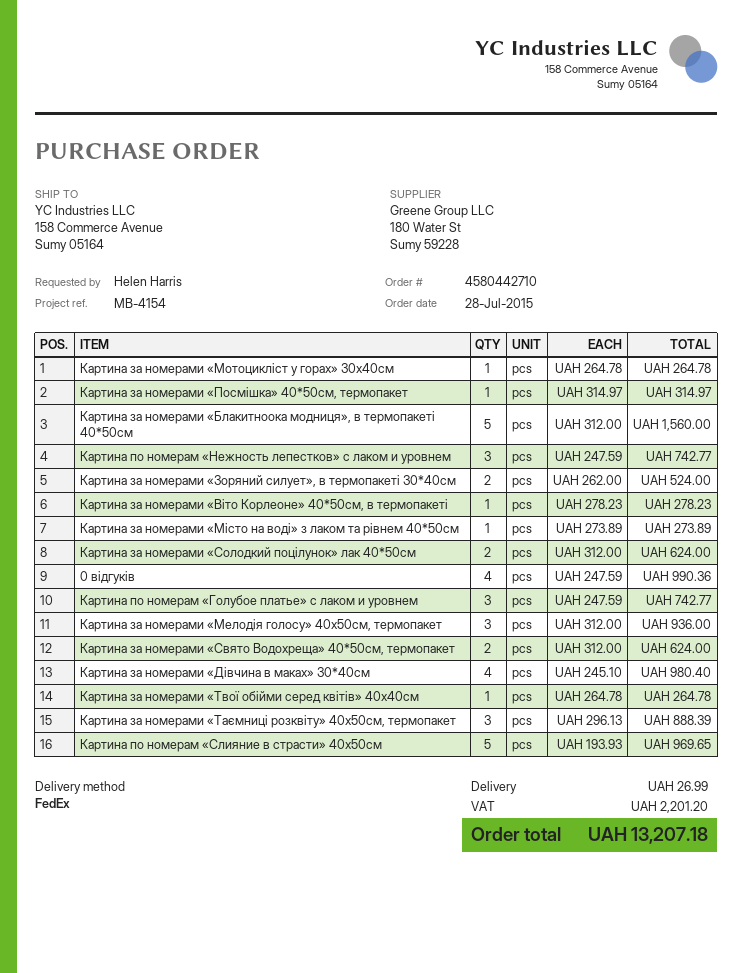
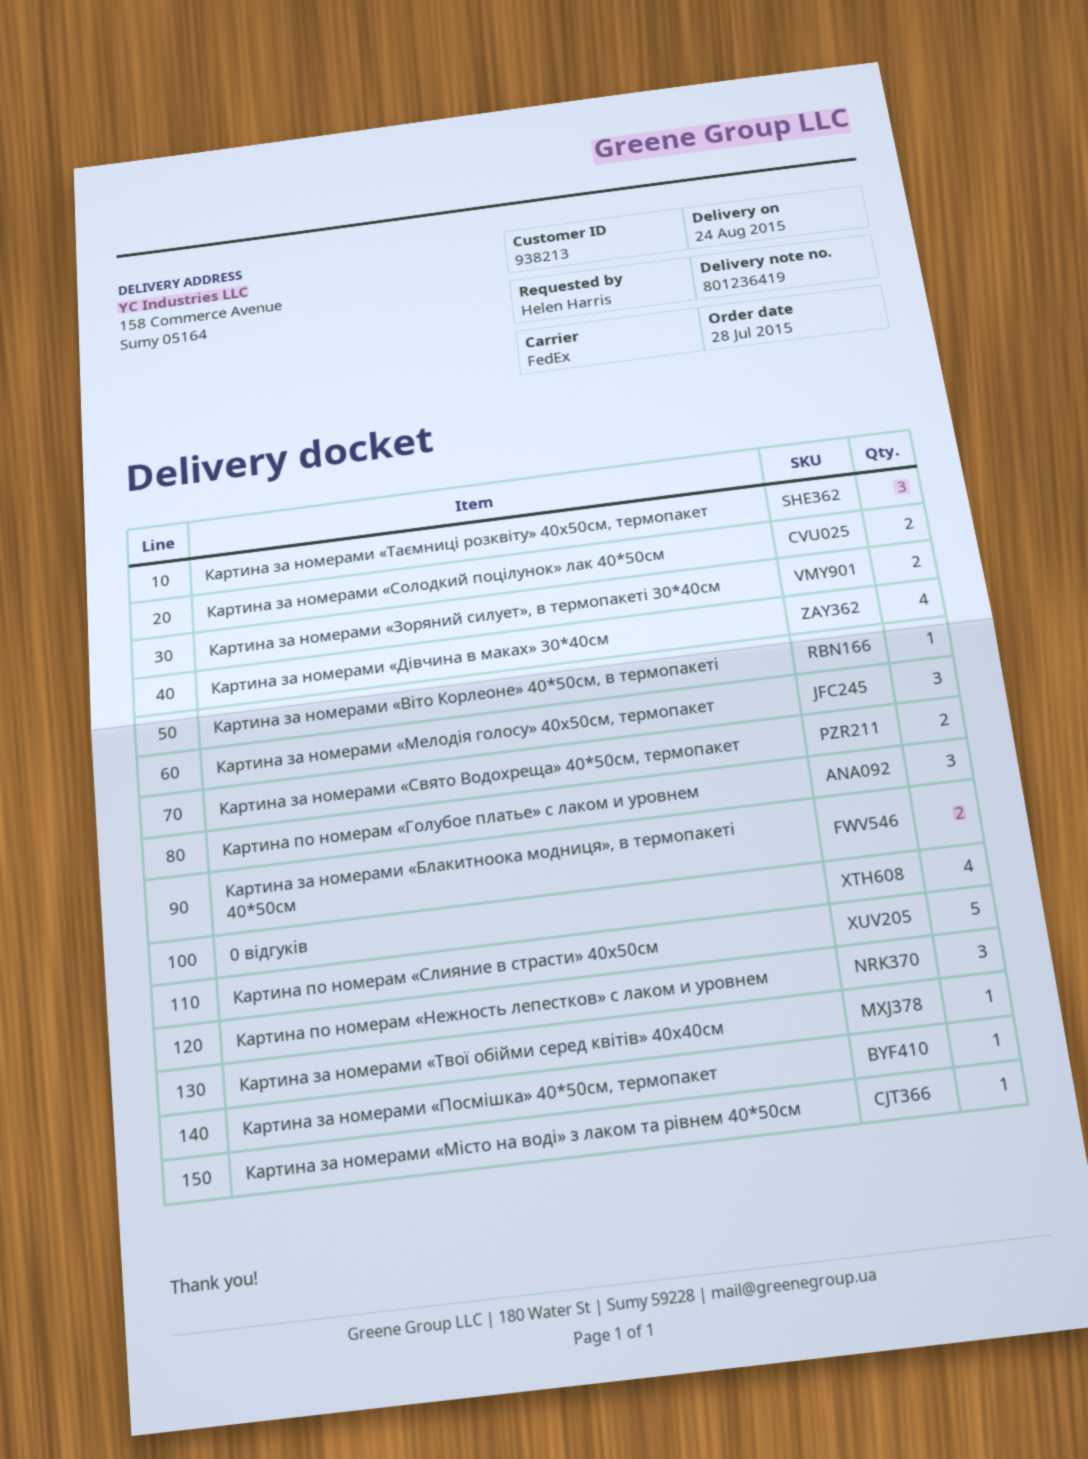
Картина за номерами «Мотоцикліст у горах» 30х40см: 1 -> none
Картина за номерами «Блакитноока модниця», в термопакеті 40*50см: 5 -> 2

